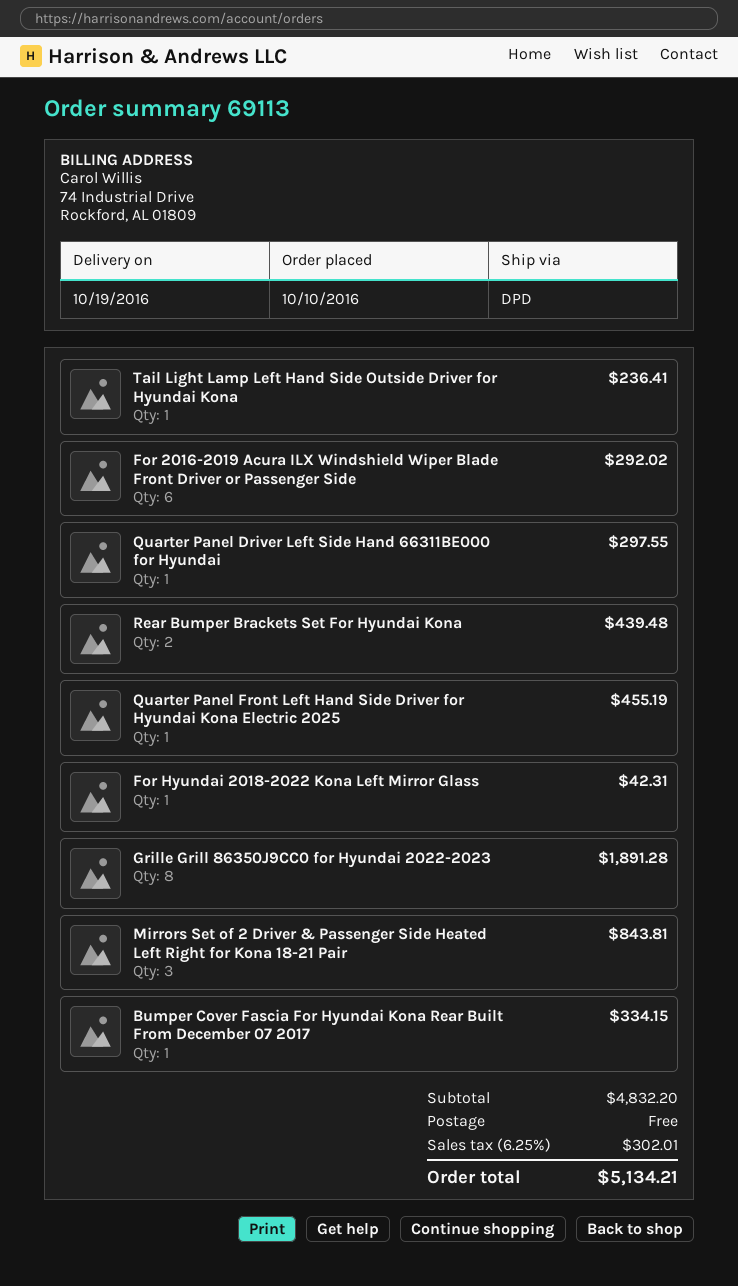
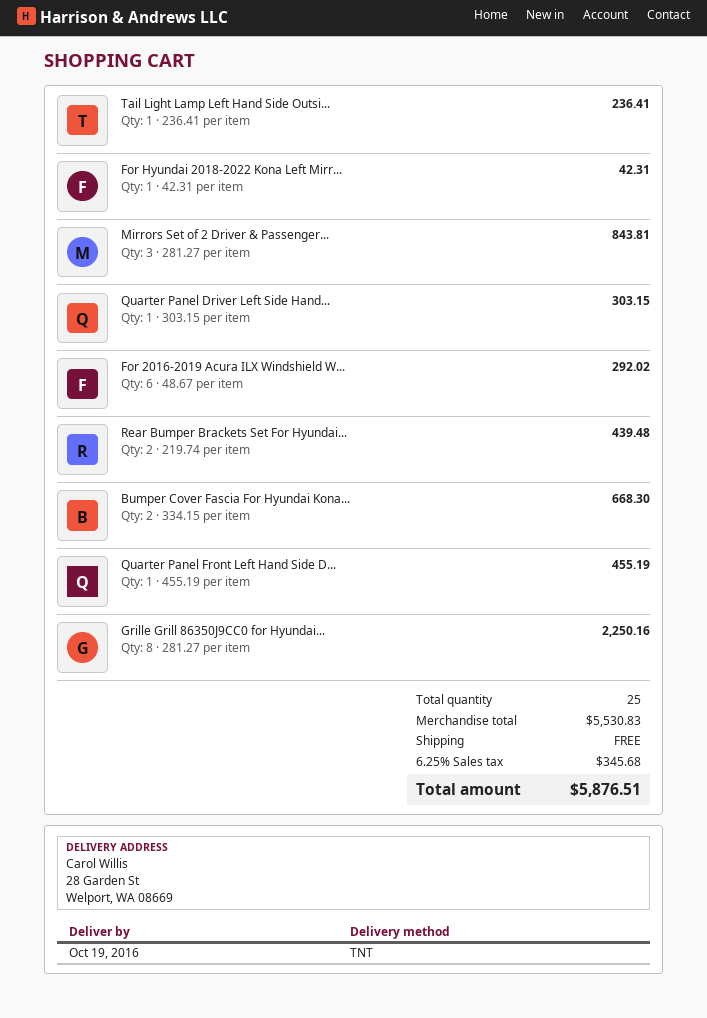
shipping method: DPD -> TNT
Quarter Panel Driver Left Side Hand 66311BE000 for Hyundai: 1 for 297.55 -> 1 for 303.15
Grille Grill 86350J9CC0 for Hyundai 2022-2023: 8 for 1891.28 -> 8 for 2250.16
Bumper Cover Fascia For Hyundai Kona Rear Built From December 07 2017: 1 for 334.15 -> 2 for 668.30
subtotal: 4832.20 -> 5530.83
tax: 6.25% = 302.01 -> 6.25% = 345.68
total: 5134.21 -> 5876.51

